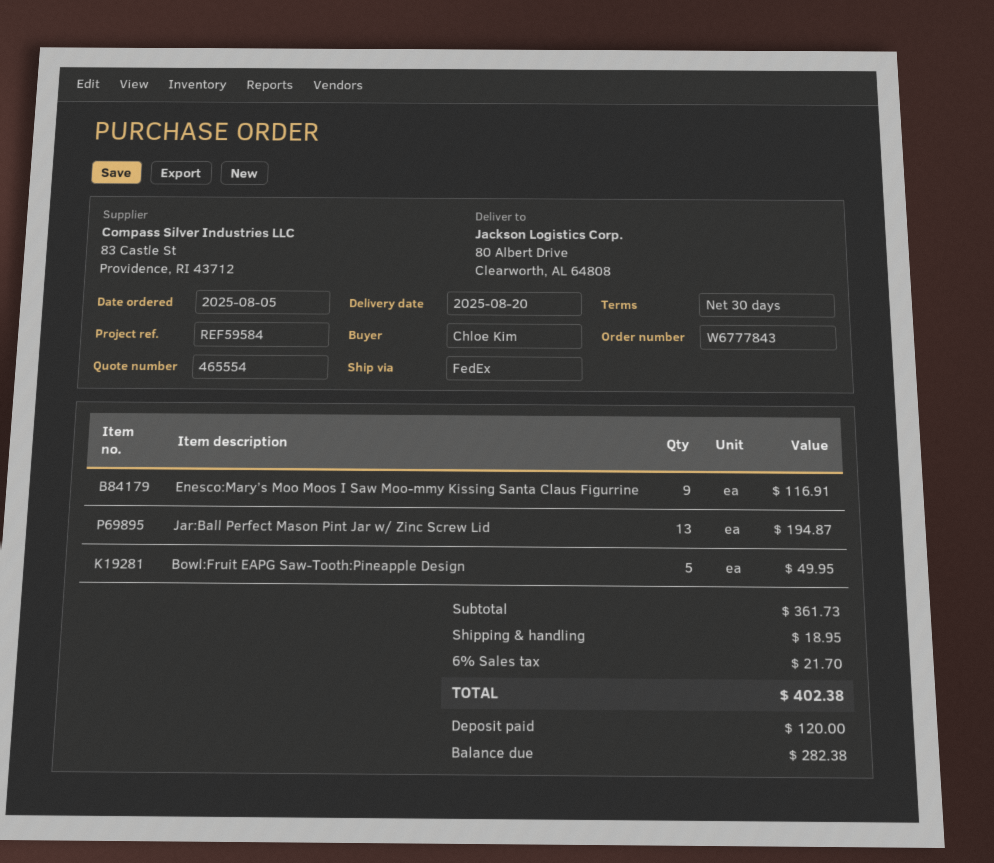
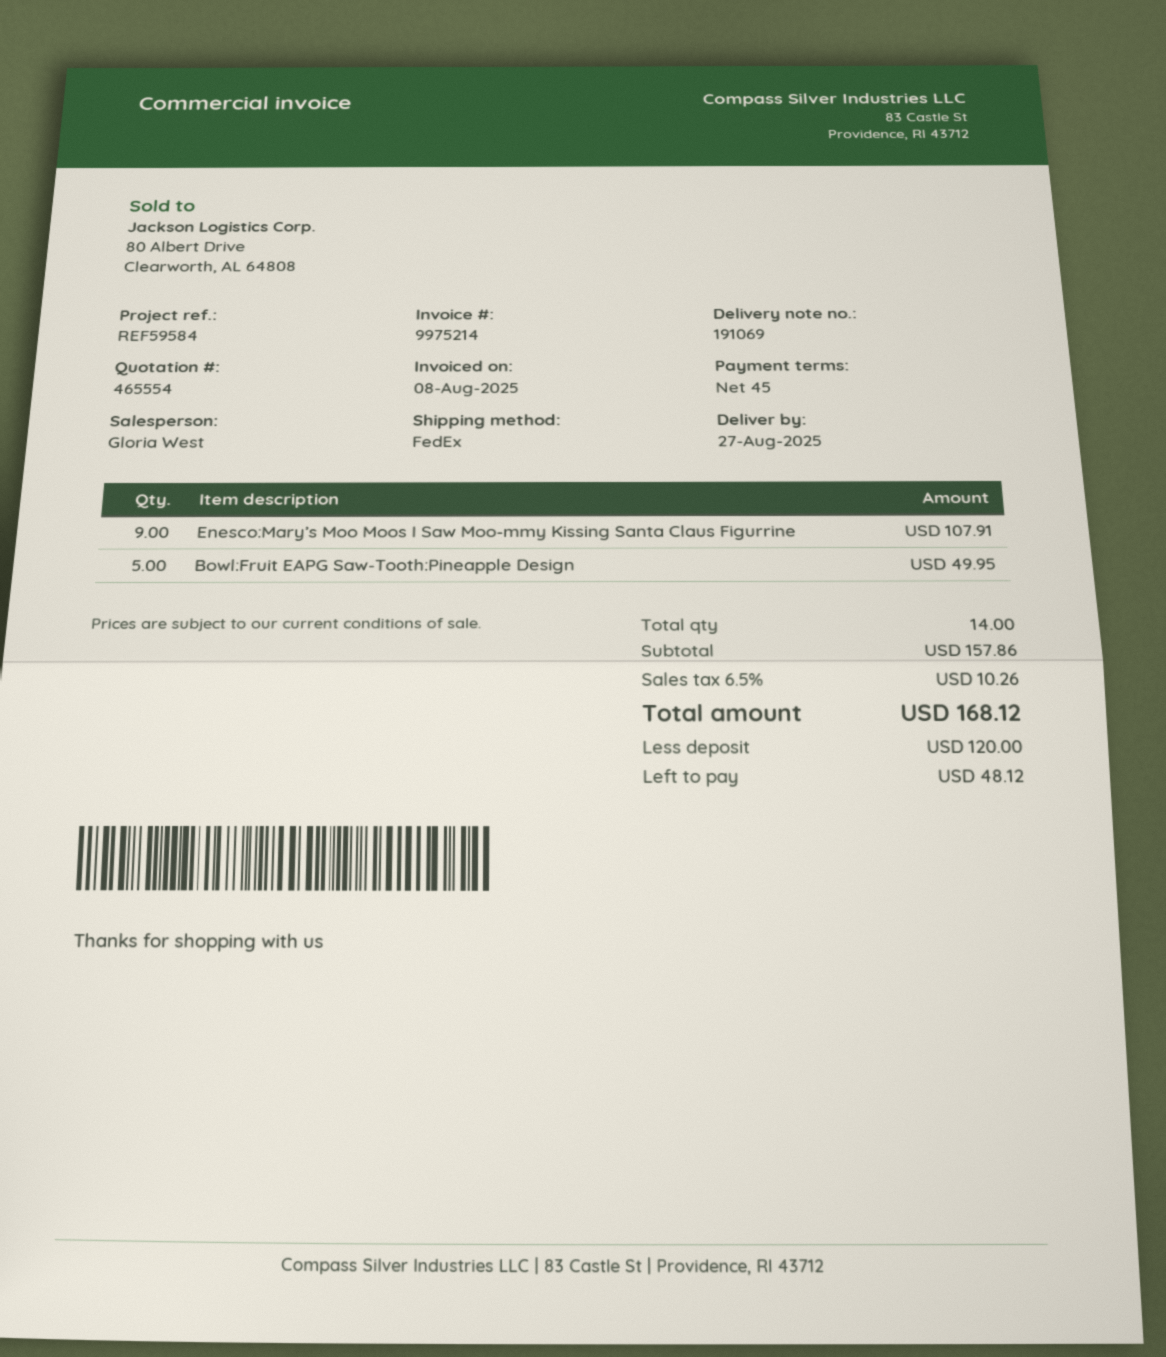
delivery date: 2025-08-20 -> 2025-08-27
payment terms: 30 days -> 45 days
Enesco:Mary’s Moo Moos I Saw Moo-mmy Kissing Santa Claus Figurrine: 9 for 116.91 -> 9 for 107.91
Jar:Ball Perfect Mason Pint Jar w/ Zinc Screw Lid: 13 for 194.87 -> none
subtotal: 361.73 -> 157.86
shipping: 18.95 -> none
tax: 6% = 21.70 -> 6.5% = 10.26
total: 402.38 -> 168.12
balance: 282.38 -> 48.12

